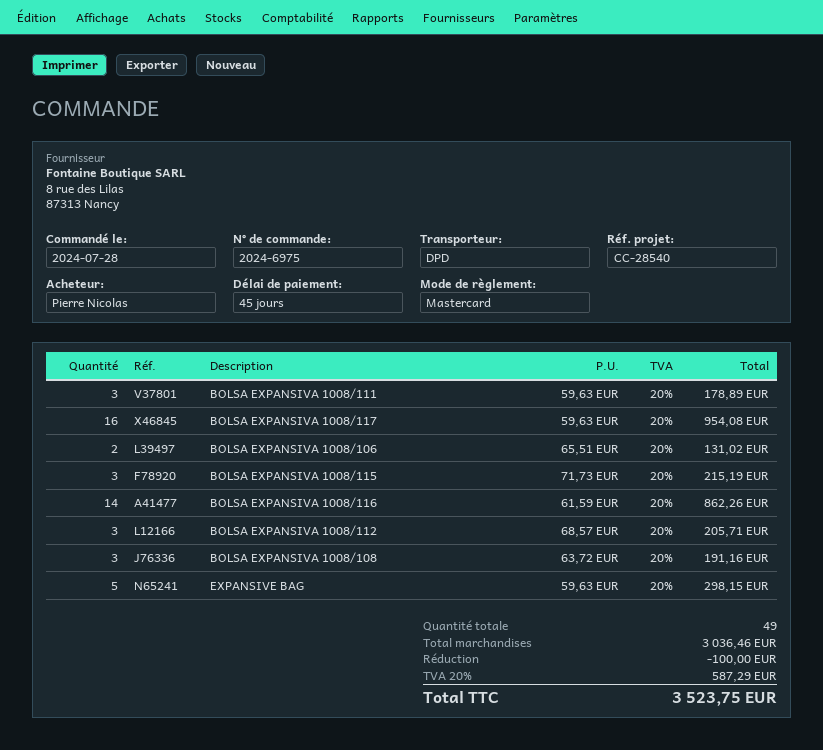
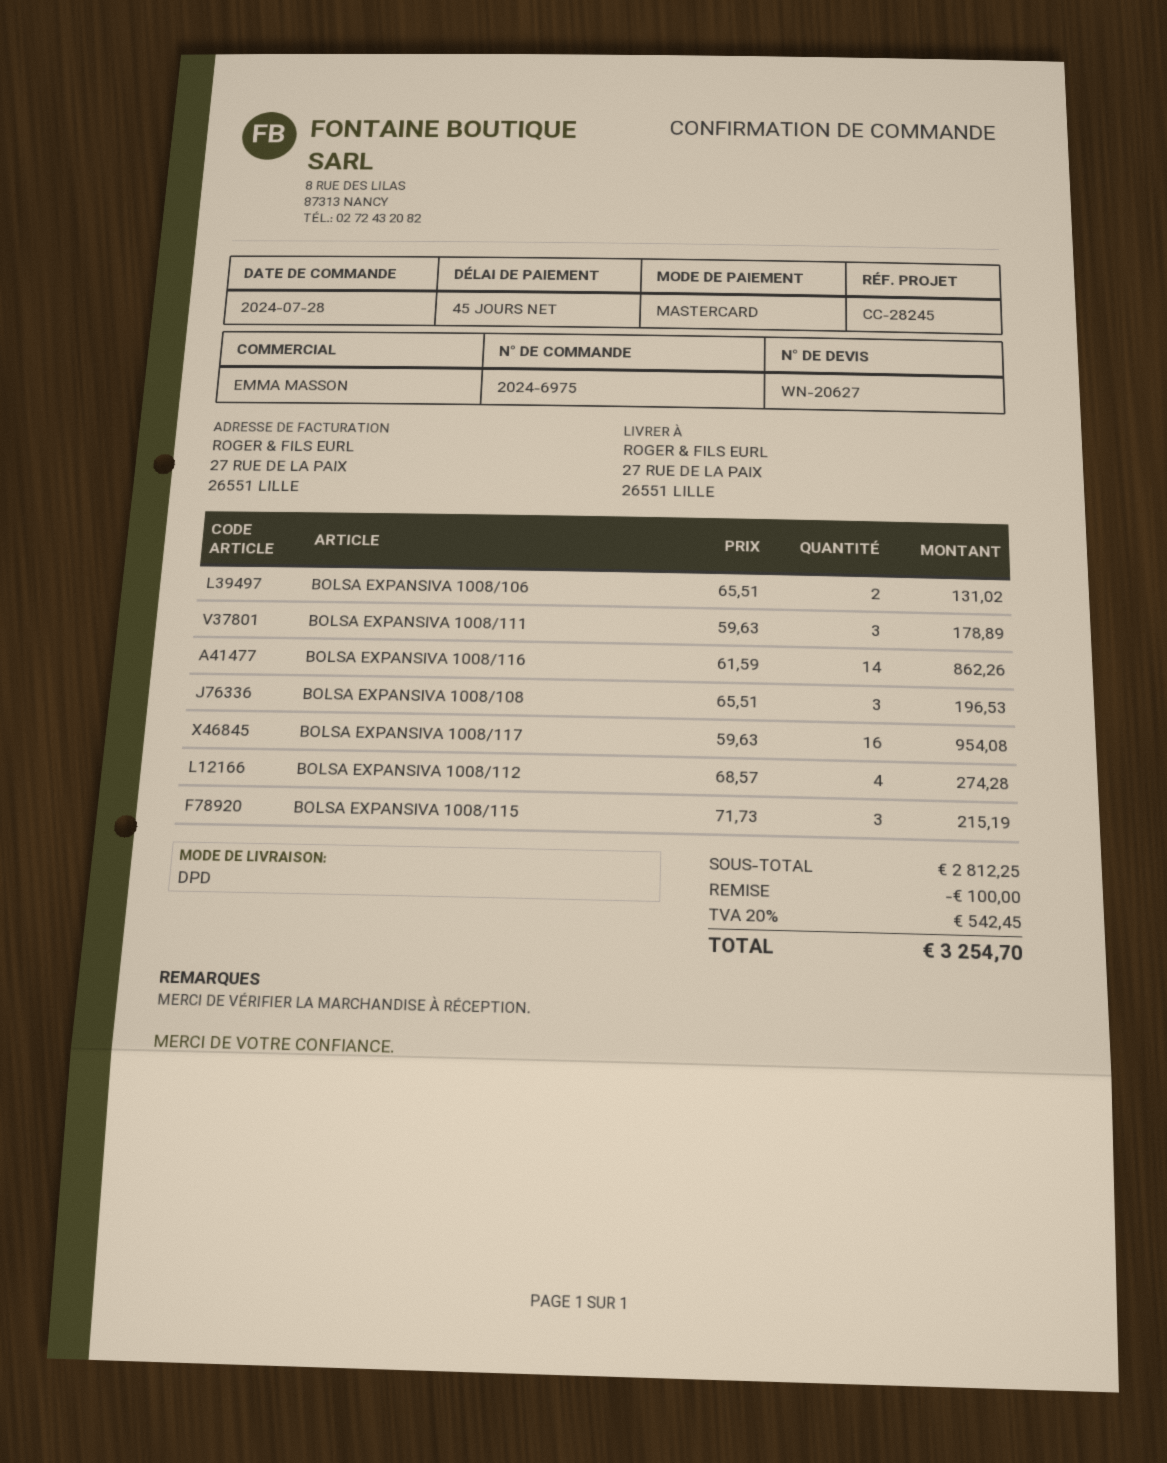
reference: CC-28540 -> CC-28245
BOLSA EXPANSIVA 1008/112: 3 x 68.57 = 205.71 -> 4 x 68.57 = 274.28
BOLSA EXPANSIVA 1008/108: 3 x 63.72 = 191.16 -> 3 x 65.51 = 196.53
EXPANSIVE BAG: 5 x 59.63 = 298.15 -> none
subtotal: 3036.46 -> 2812.25
tax: 20% = 587.29 -> 20% = 542.45
total: 3523.75 -> 3254.70

